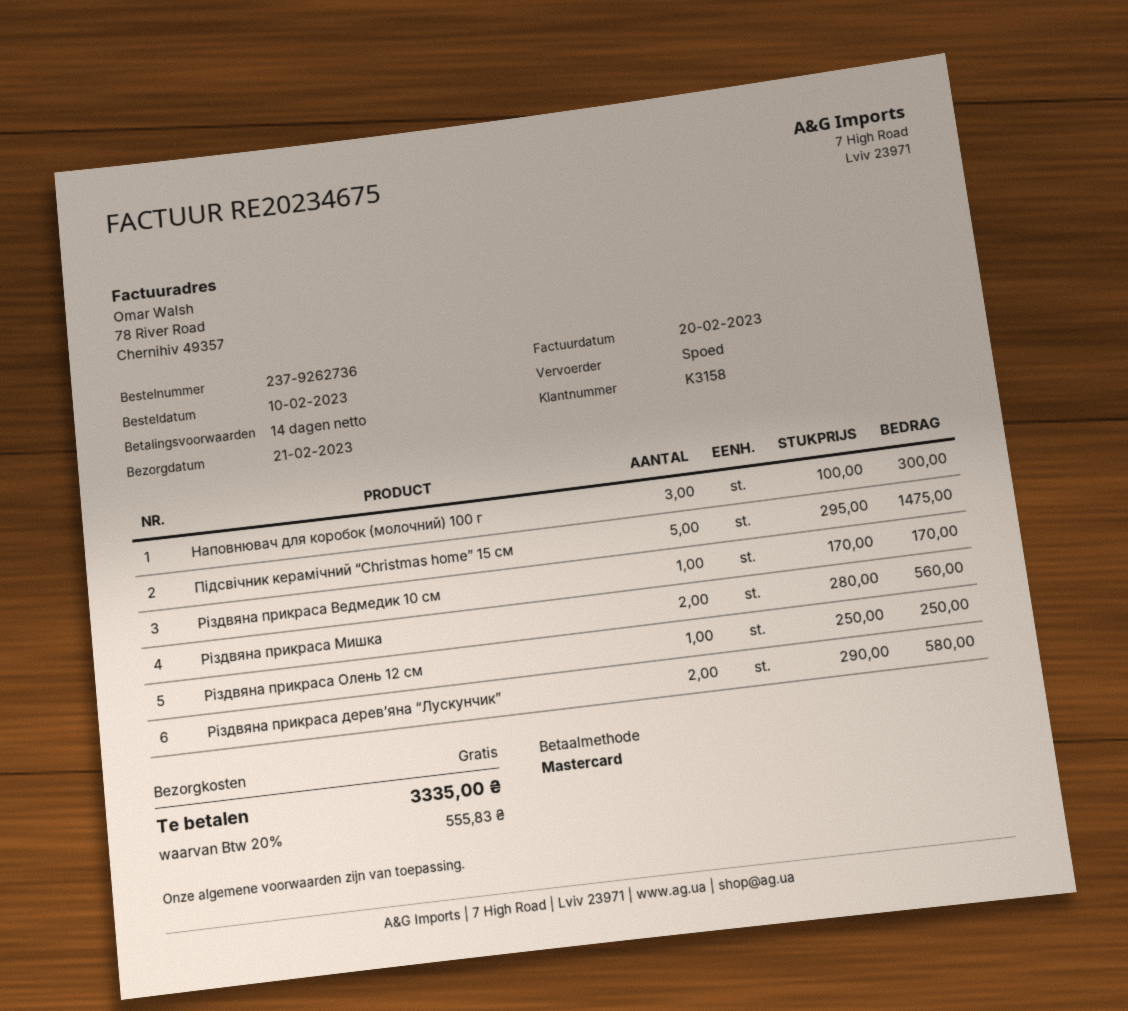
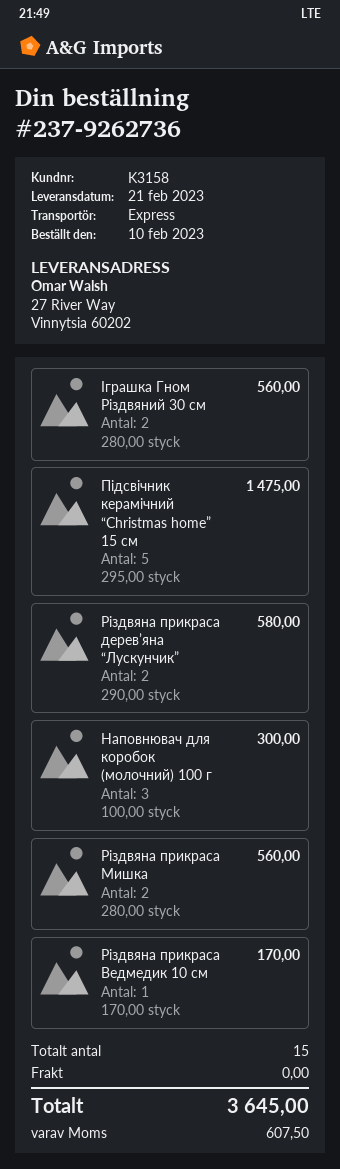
Різдвяна прикраса Олень 12 см: 1 x 250.00 = 250.00 -> none
Іграшка Гном Різдвяний 30 см: none -> 2 x 280.00 = 560.00
tax: 555.83 -> 607.50
total: 3335.00 -> 3645.00

